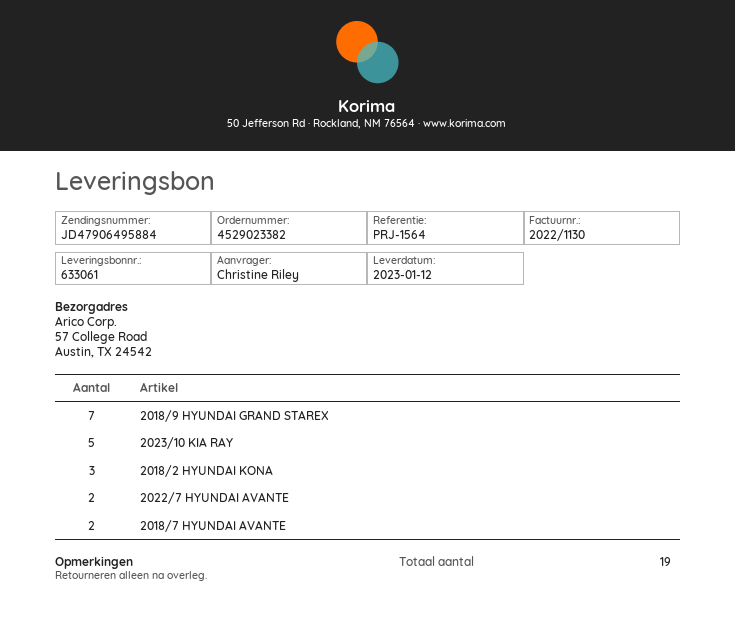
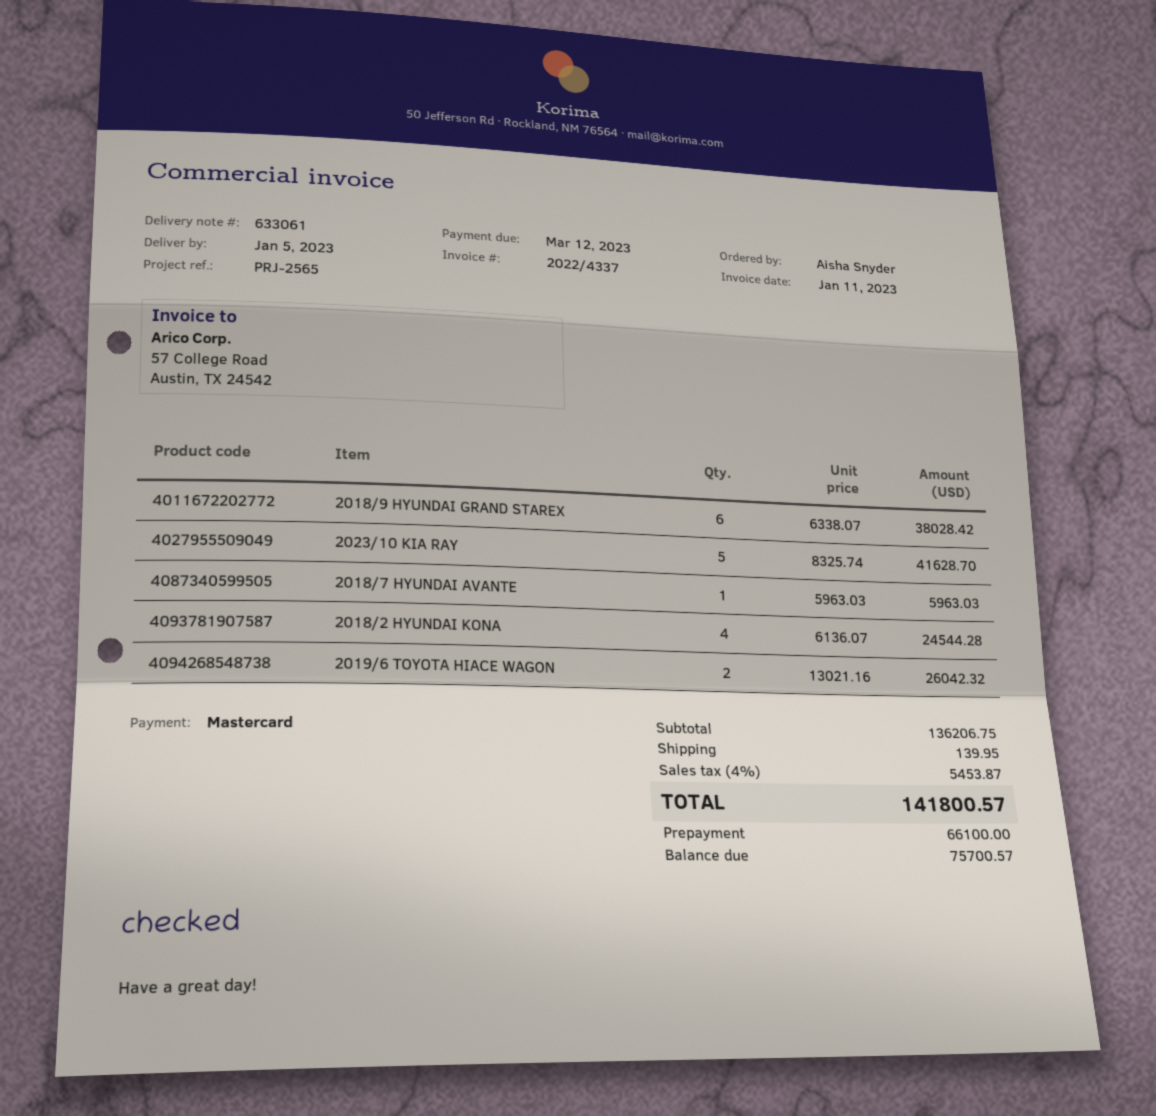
delivery date: 2023-01-12 -> 2023-01-05
invoice number: 2022/1130 -> 2022/4337
reference: PRJ-1564 -> PRJ-2565
ordered by: Christine Riley -> Aisha Snyder
2018/9 HYUNDAI GRAND STAREX: 7 -> 6
2018/2 HYUNDAI KONA: 3 -> 4
2022/7 HYUNDAI AVANTE: 2 -> none
2018/7 HYUNDAI AVANTE: 2 -> 1
2019/6 TOYOTA HIACE WAGON: none -> 2

